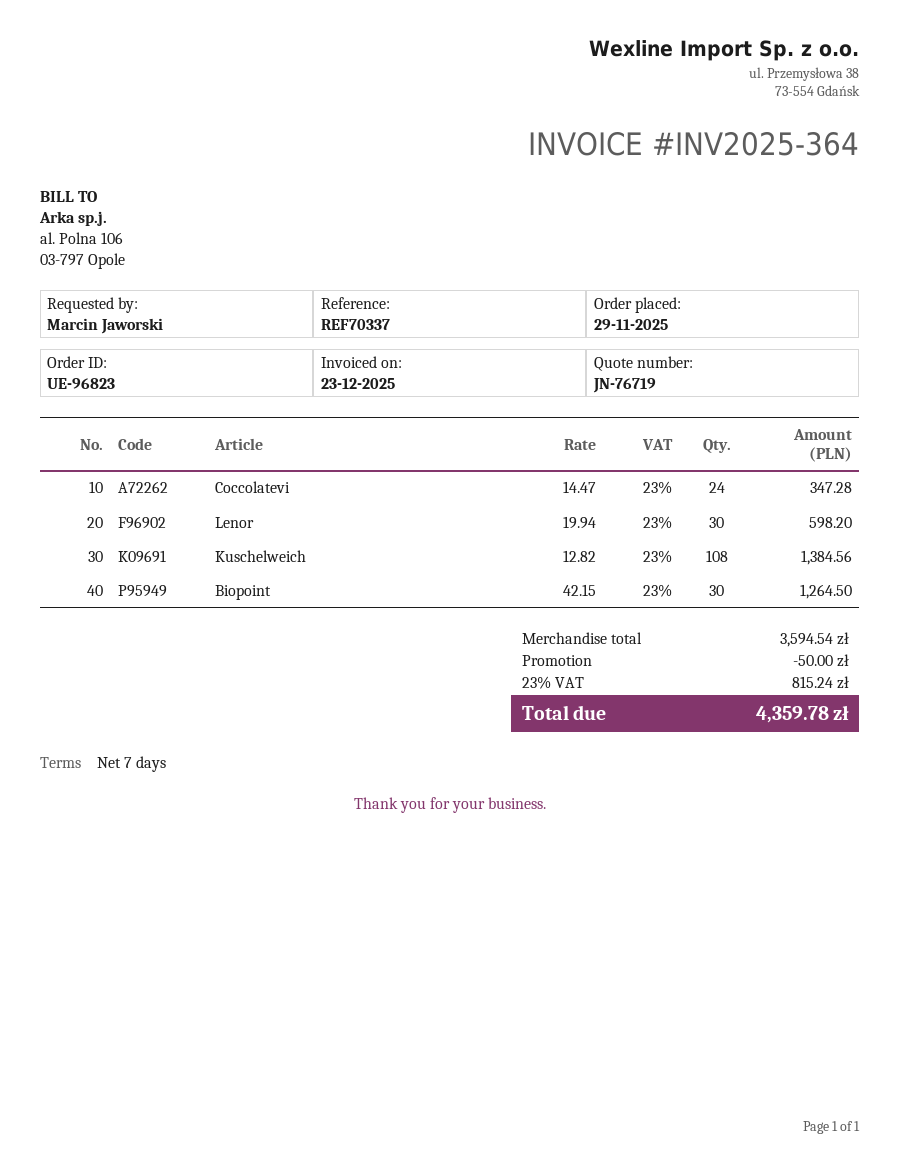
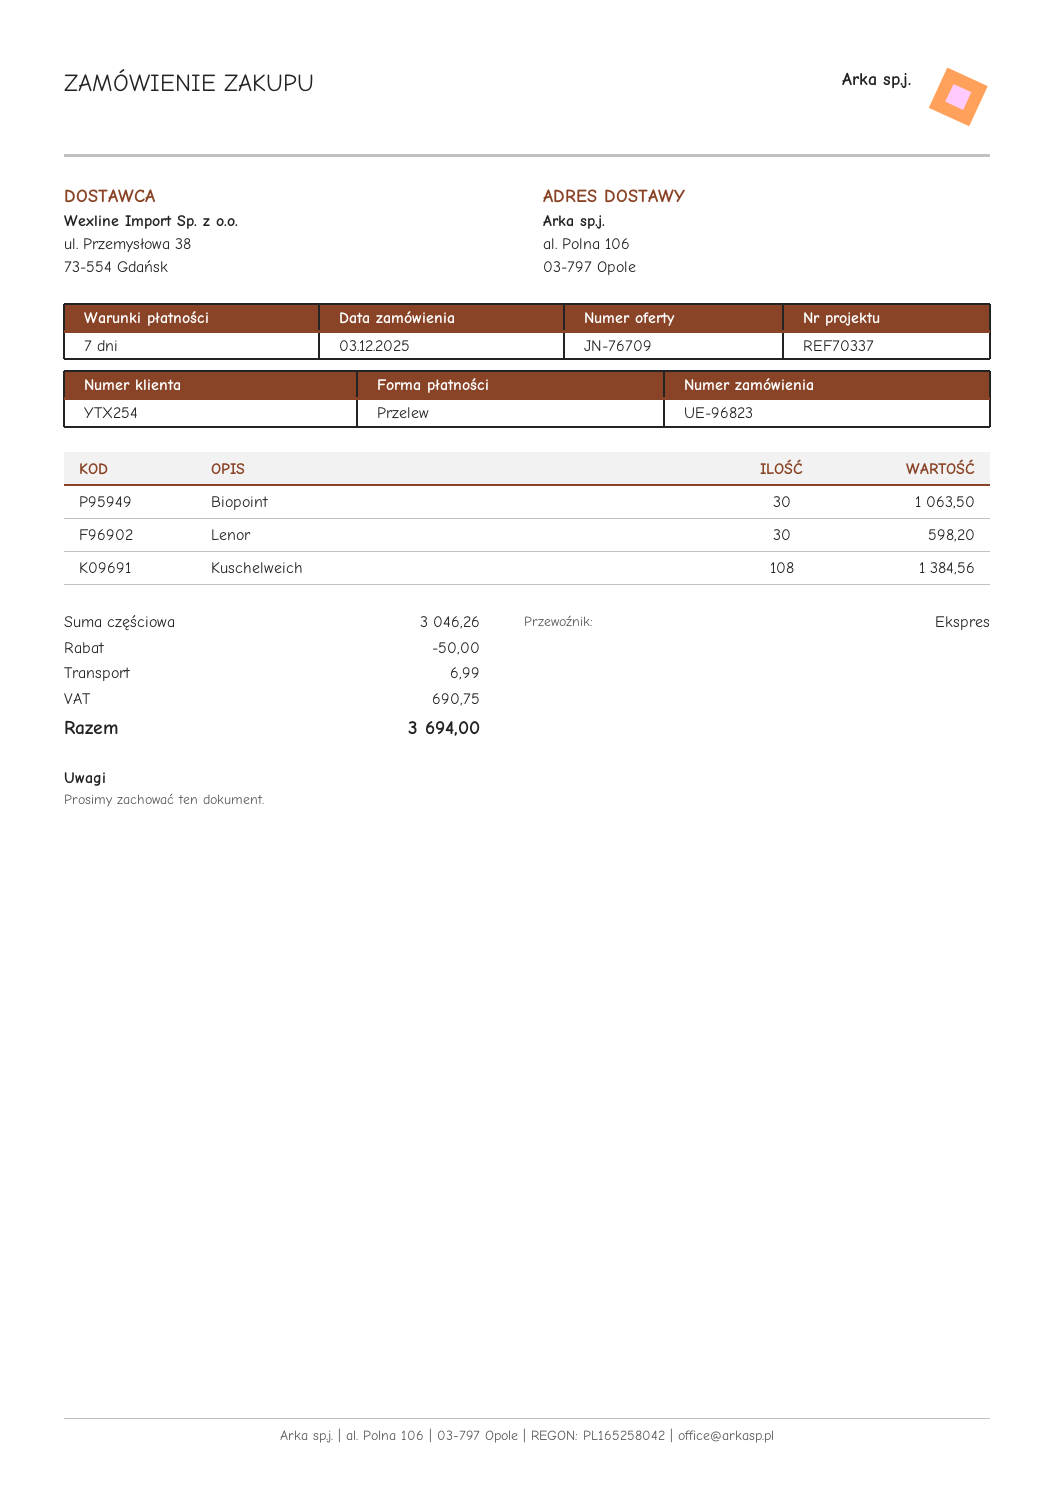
quote number: JN-76719 -> JN-76709
order date: 2025-11-29 -> 2025-12-03
Coccolatevi: 24 for 347.28 -> none
Biopoint: 30 for 1264.50 -> 30 for 1063.50
subtotal: 3594.54 -> 3046.26
shipping: none -> 6.99
tax: 815.24 -> 690.75
total: 4359.78 -> 3694.00

